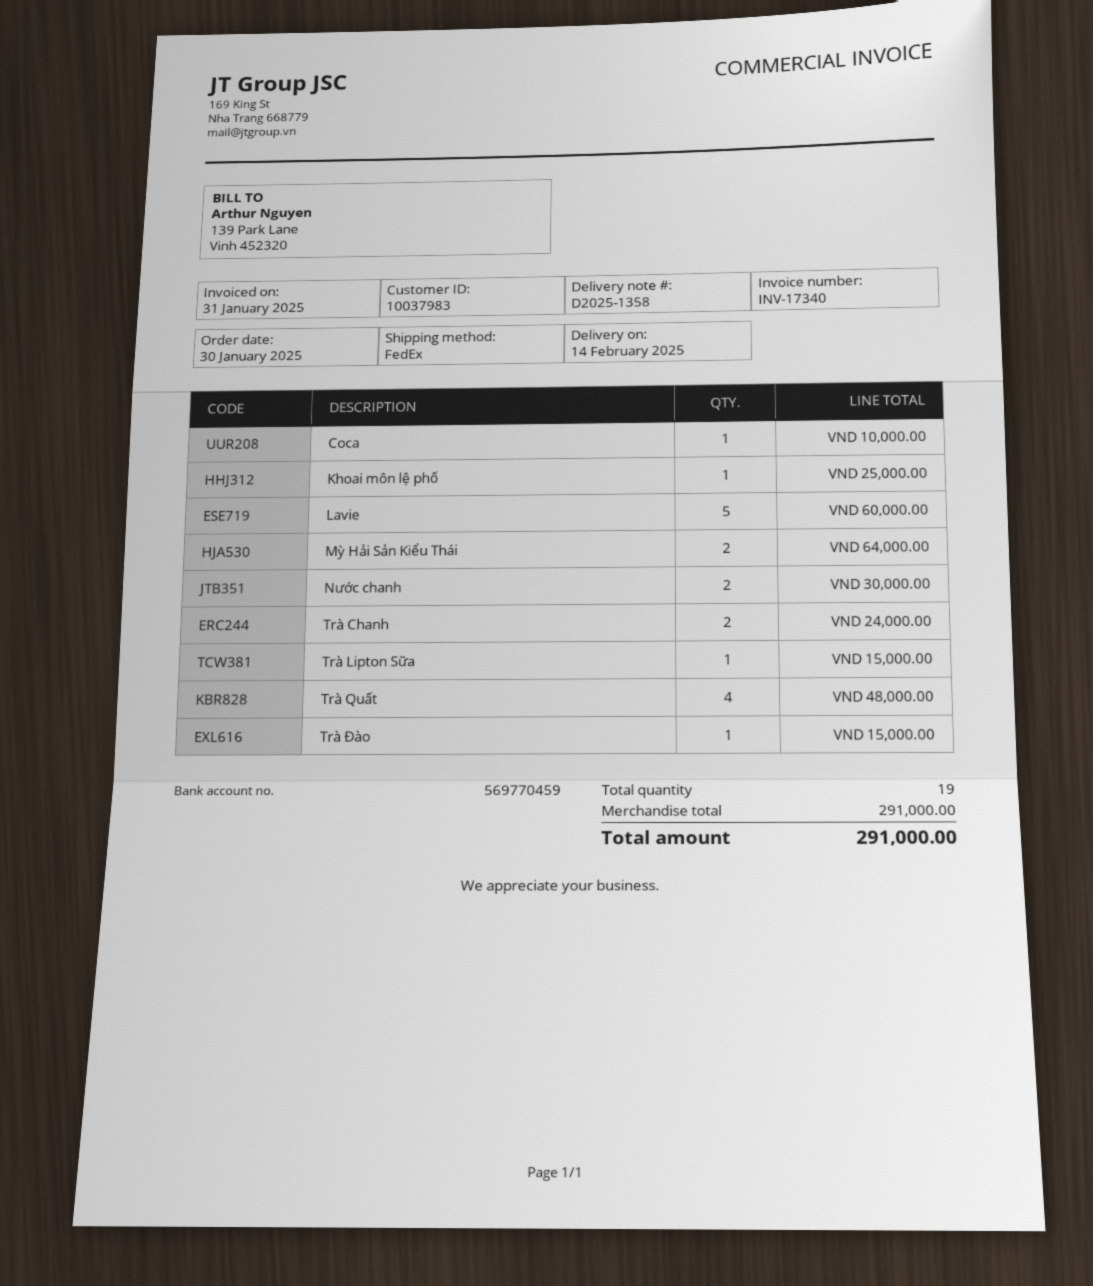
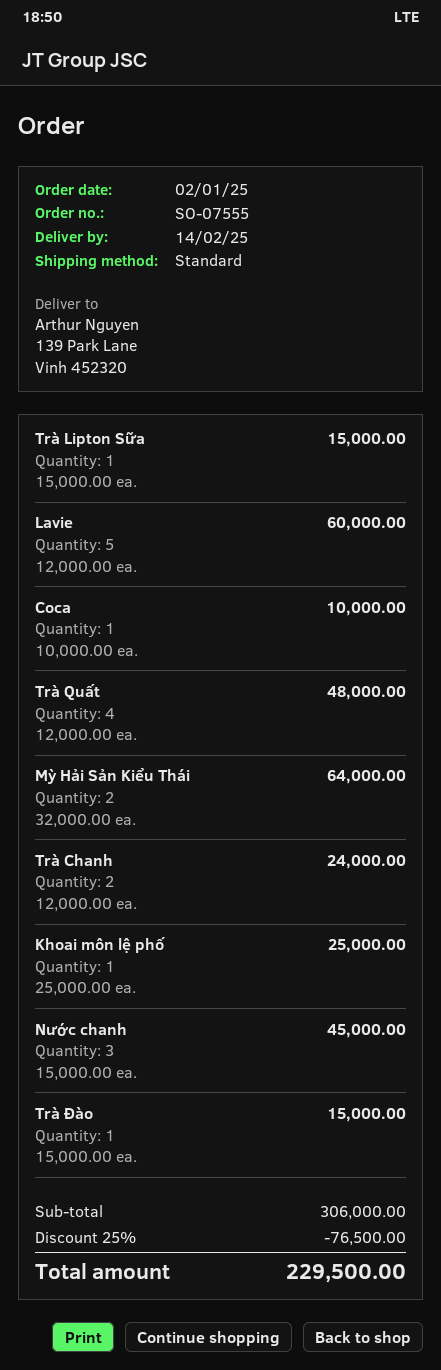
order date: 2025-01-30 -> 2025-01-02
shipping method: FedEx -> standard
Nước chanh: 2 for 30000.00 -> 3 for 45000.00
subtotal: 291000.00 -> 306000.00
discount: none -> 25% = 76500.00
total: 291000.00 -> 229500.00

